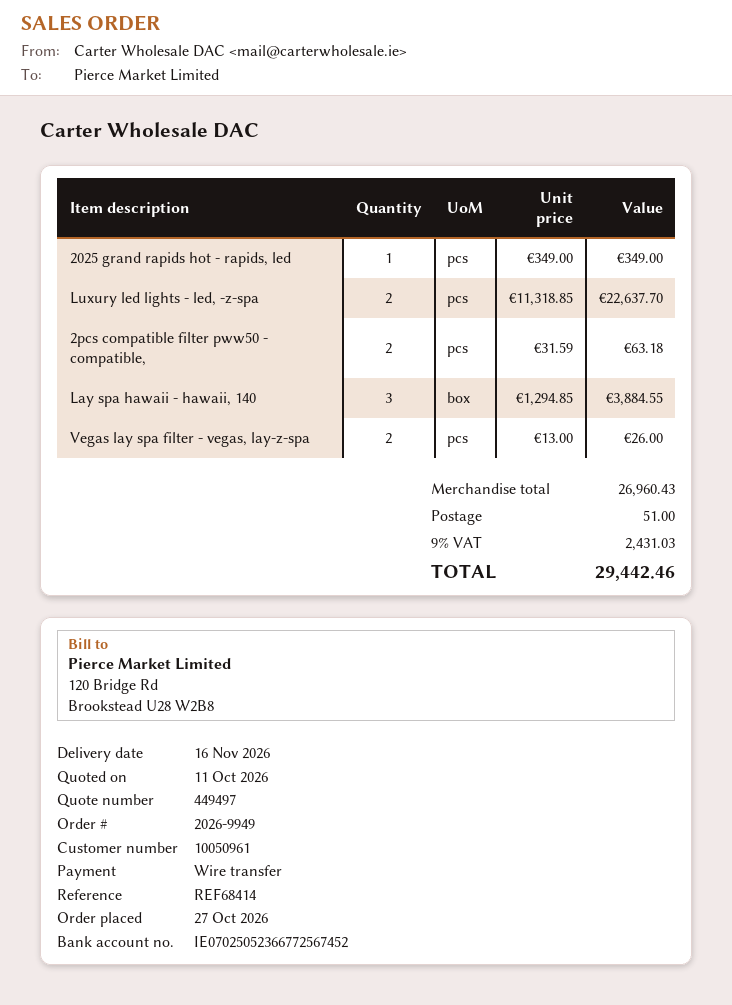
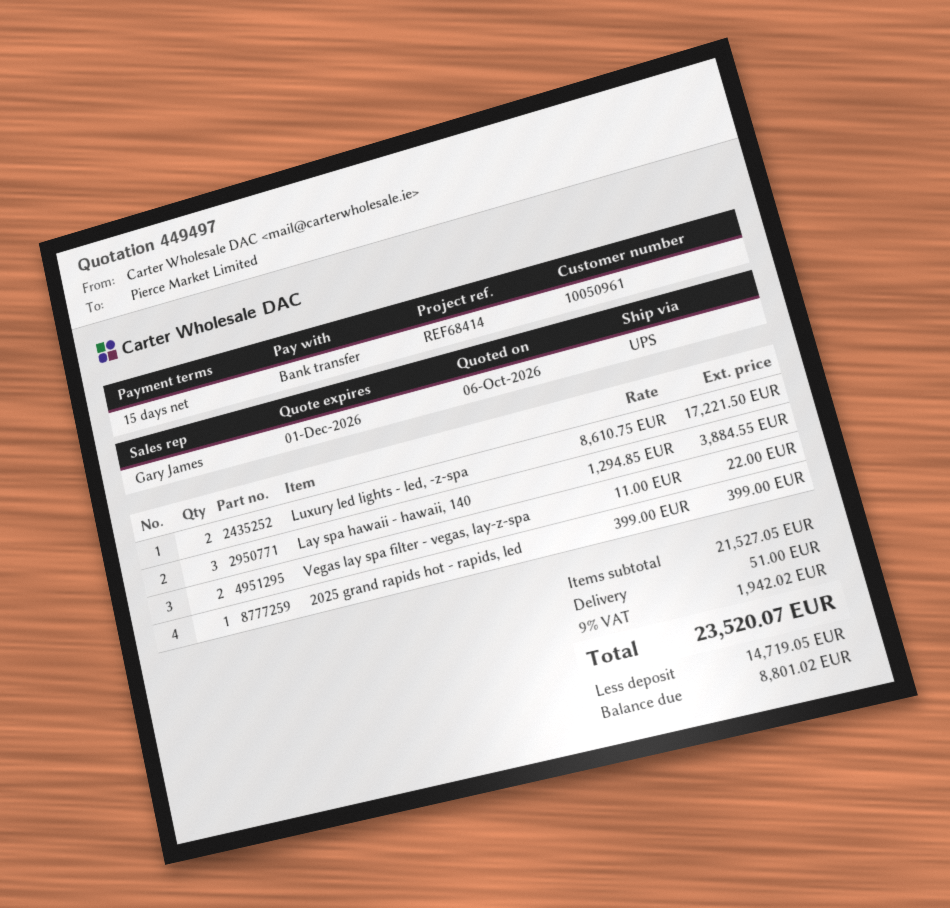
quote date: 2026-10-11 -> 2026-10-06
2025 grand rapids hot - rapids, led: 1 x 349.00 = 349.00 -> 1 x 399.00 = 399.00
Luxury led lights - led, -z-spa: 2 x 11318.85 = 22637.70 -> 2 x 8610.75 = 17221.50
2pcs compatible filter pww50 - compatible,: 2 x 31.59 = 63.18 -> none
Vegas lay spa filter - vegas, lay-z-spa: 2 x 13.00 = 26.00 -> 2 x 11.00 = 22.00
subtotal: 26960.43 -> 21527.05
tax: 9% = 2431.03 -> 9% = 1942.02
total: 29442.46 -> 23520.07

